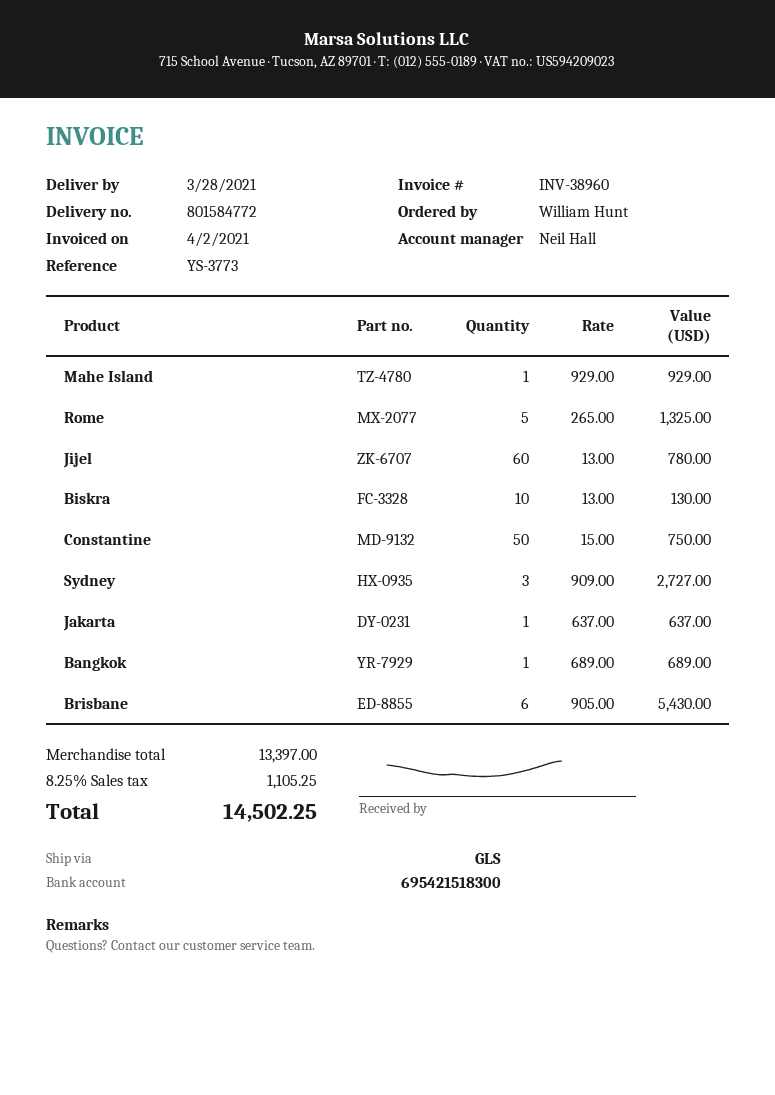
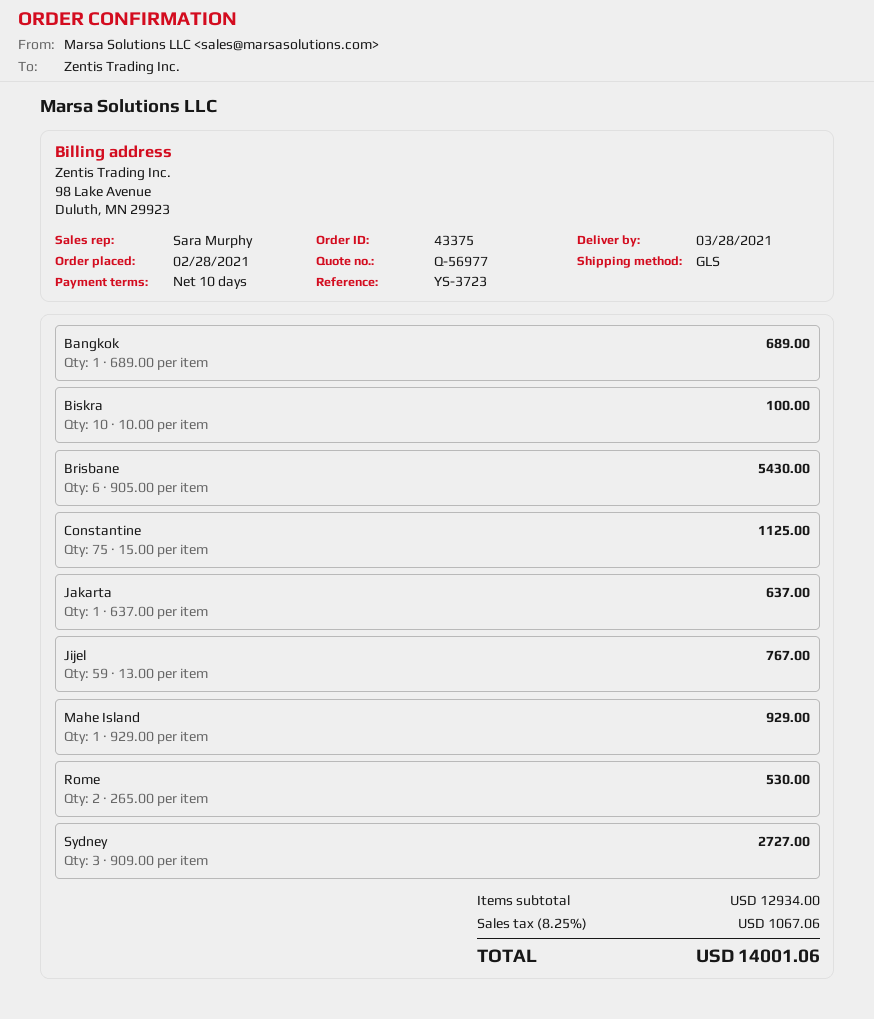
reference: YS-3773 -> YS-3723
sales rep: Neil Hall -> Sara Murphy
Rome: 5 x 265.00 = 1325.00 -> 2 x 265.00 = 530.00
Jijel: 60 x 13.00 = 780.00 -> 59 x 13.00 = 767.00
Biskra: 10 x 13.00 = 130.00 -> 10 x 10.00 = 100.00
Constantine: 50 x 15.00 = 750.00 -> 75 x 15.00 = 1125.00
subtotal: 13397.00 -> 12934.00
tax: 8.25% = 1105.25 -> 8.25% = 1067.06
total: 14502.25 -> 14001.06

